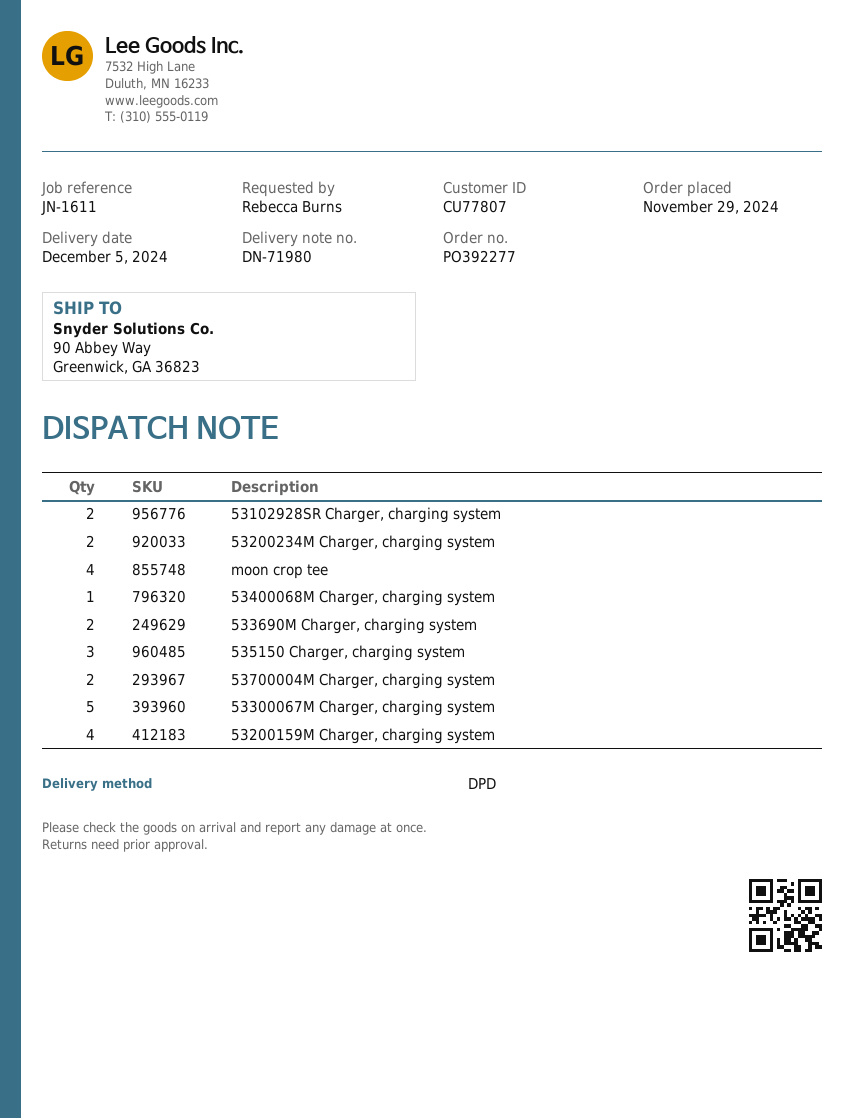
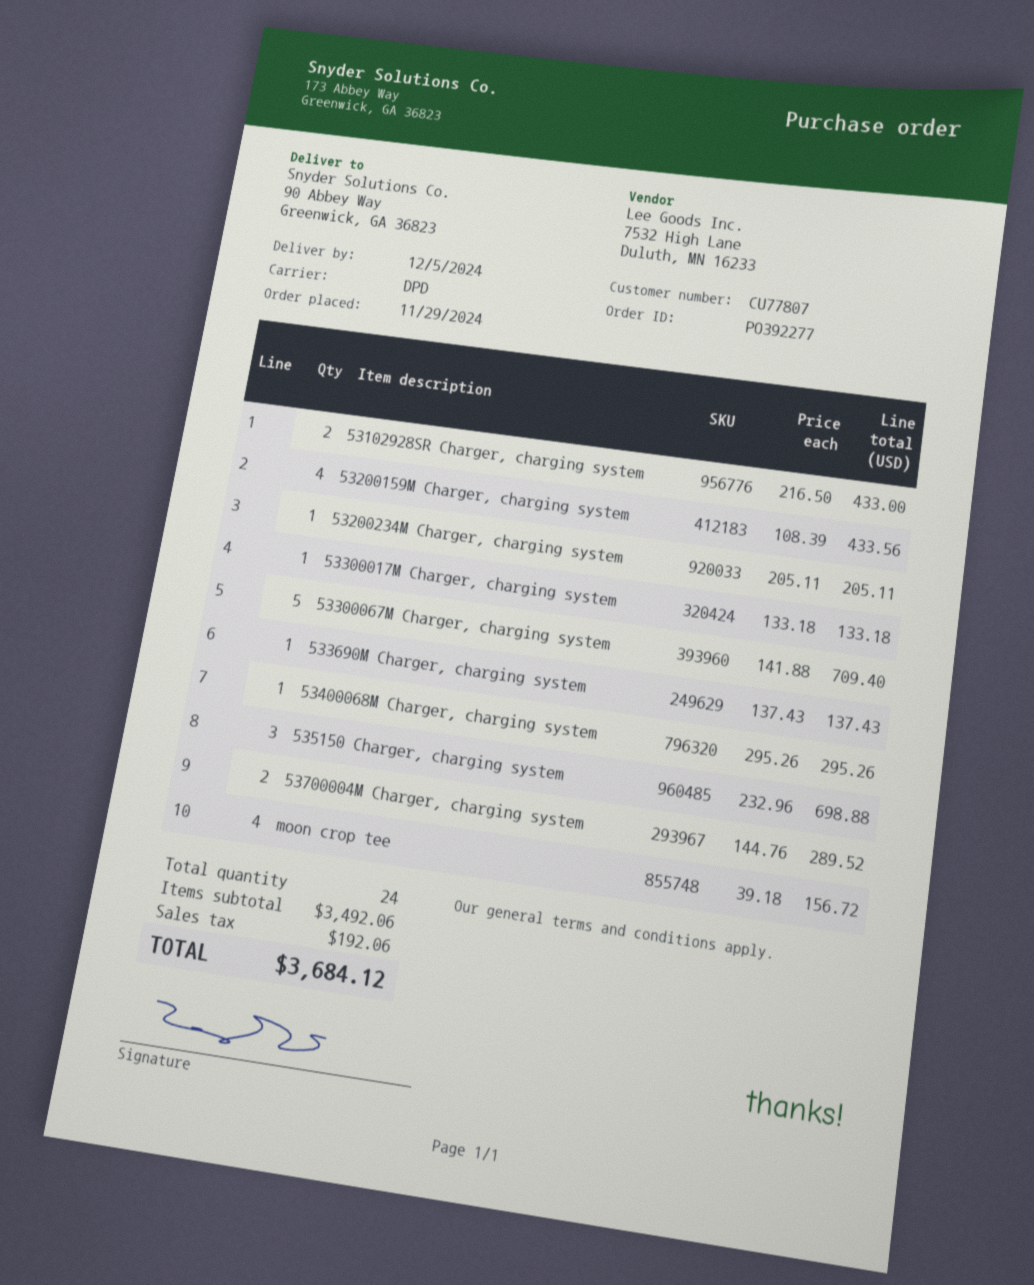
53200234M Charger, charging system: 2 -> 1
533690M Charger, charging system: 2 -> 1
53300017M Charger, charging system: none -> 1

